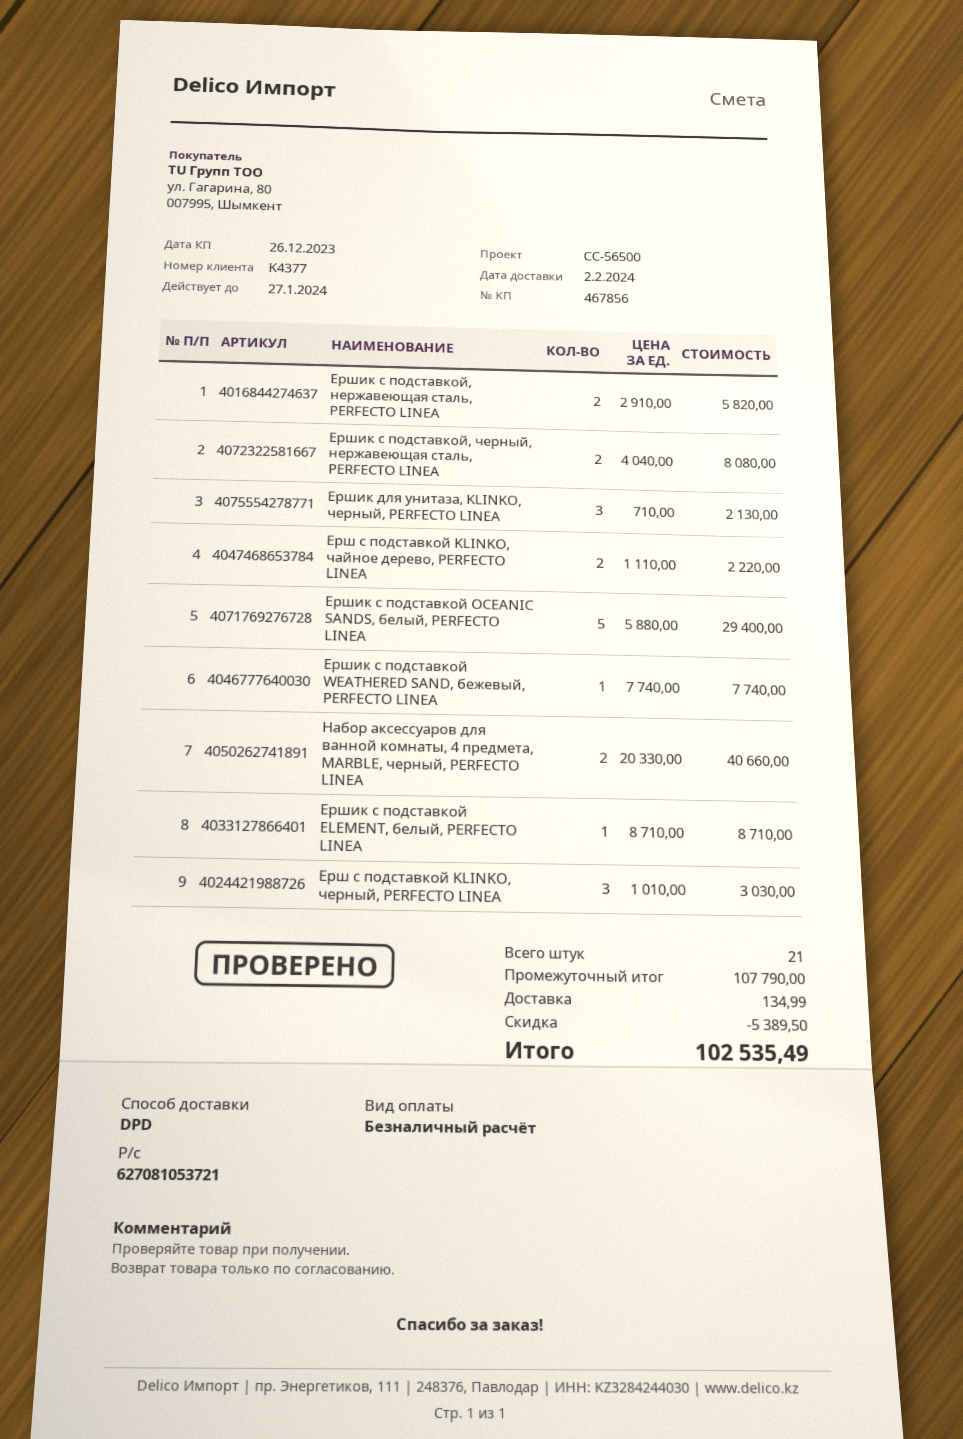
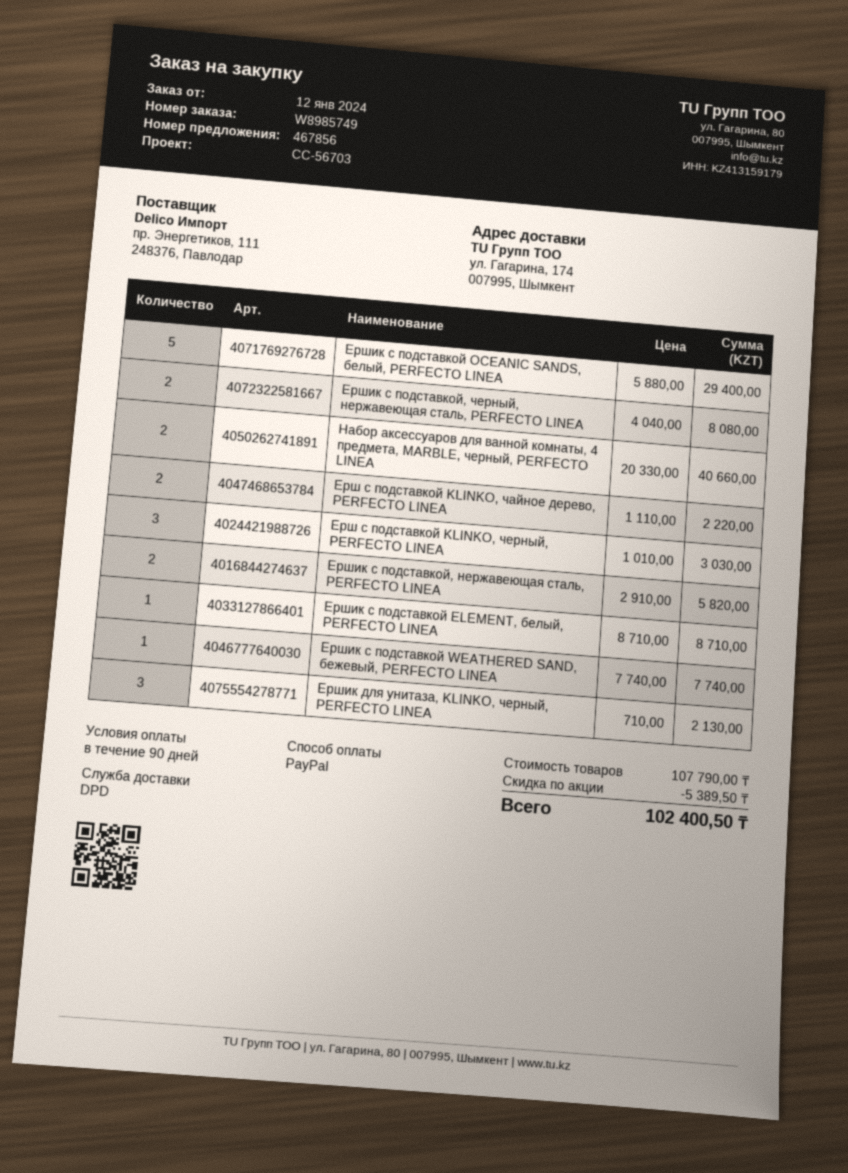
reference: CC-56500 -> CC-56703
payment method: bank transfer -> PayPal
shipping: 134.99 -> none
total: 102535.49 -> 102400.50

